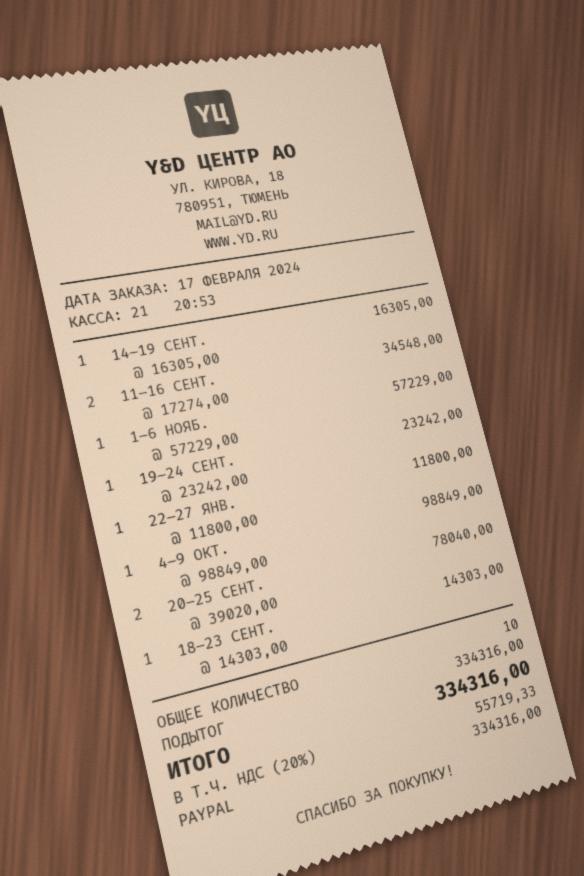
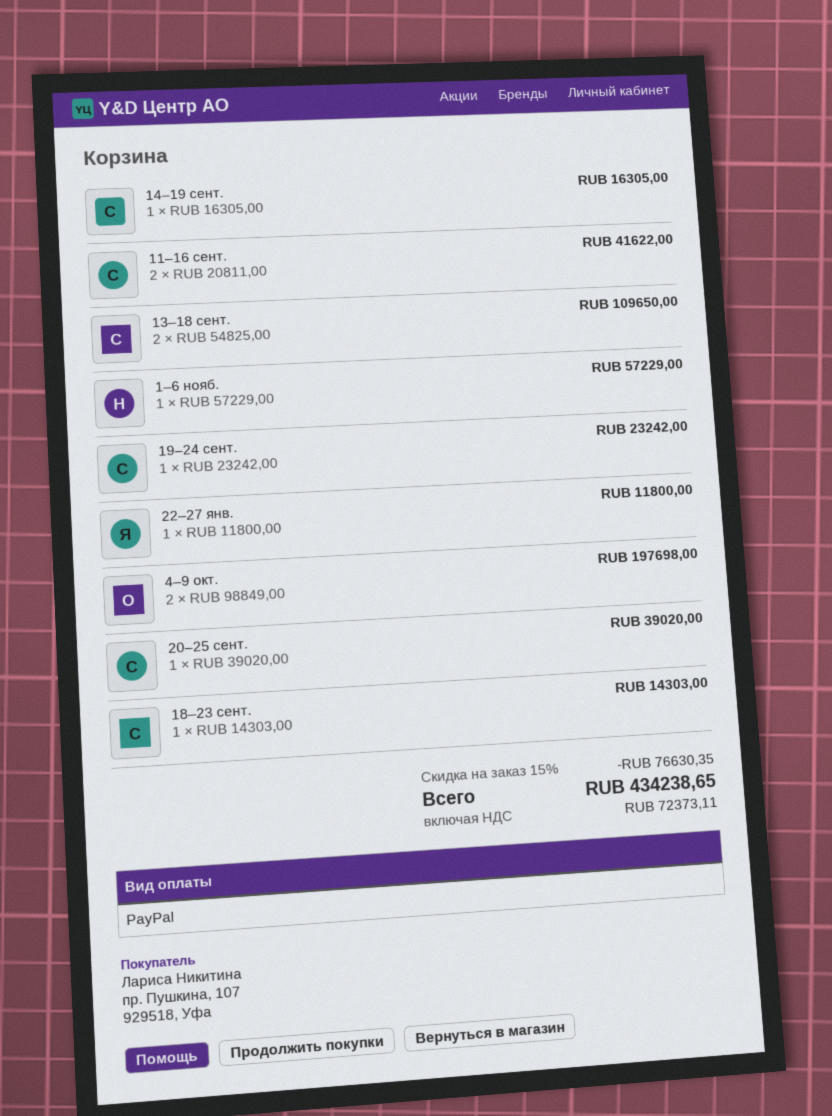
11–16 СЕНТ.: 2 x 17274.00 = 34548.00 -> 2 x 20811.00 = 41622.00
4–9 ОКТ.: 1 x 98849.00 = 98849.00 -> 2 x 98849.00 = 197698.00
20–25 СЕНТ.: 2 x 39020.00 = 78040.00 -> 1 x 39020.00 = 39020.00
13–18 сент.: none -> 2 x 54825.00 = 109650.00
discount: none -> 15% = 76630.35
tax: 55719.33 -> 72373.11
total: 334316.00 -> 434238.65

